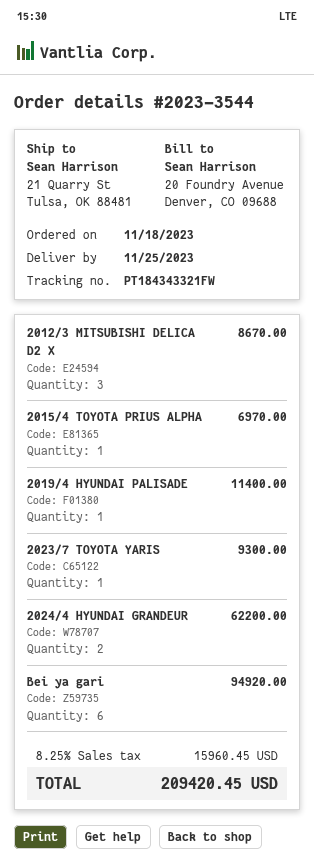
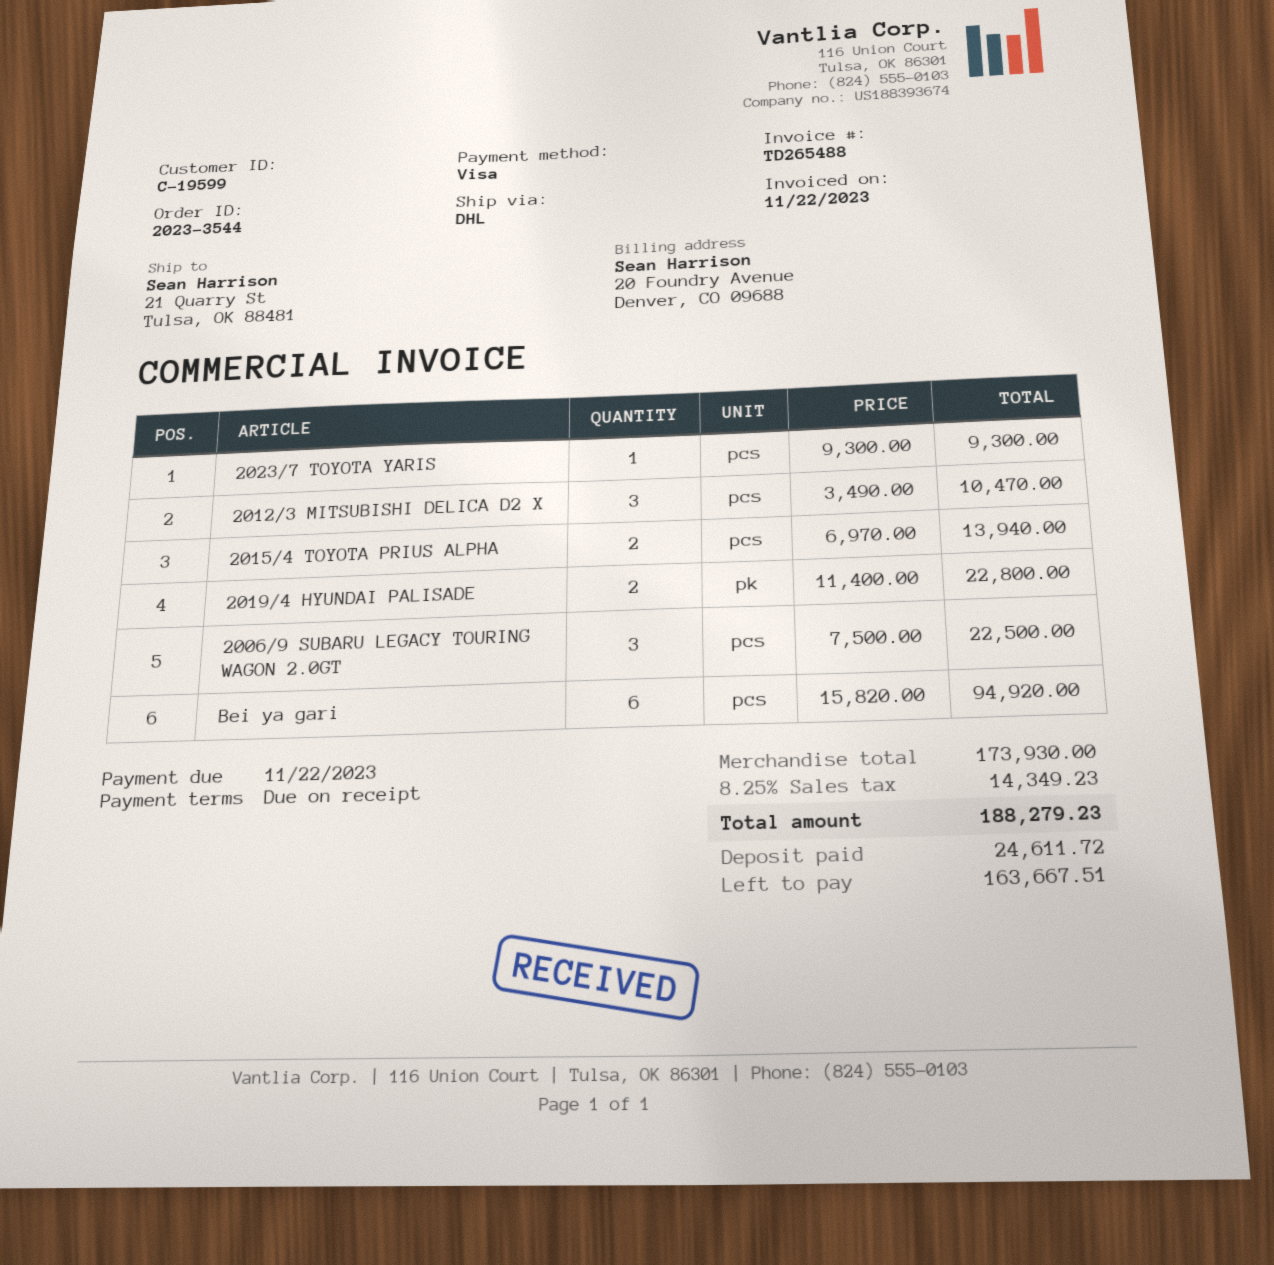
2012/3 MITSUBISHI DELICA D2 X: 3 for 8670.00 -> 3 for 10470.00
2015/4 TOYOTA PRIUS ALPHA: 1 for 6970.00 -> 2 for 13940.00
2019/4 HYUNDAI PALISADE: 1 for 11400.00 -> 2 for 22800.00
2024/4 HYUNDAI GRANDEUR: 2 for 62200.00 -> none
2006/9 SUBARU LEGACY TOURING WAGON 2.0GT: none -> 3 for 22500.00
tax: 8.25% = 15960.45 -> 8.25% = 14349.23
total: 209420.45 -> 188279.23

